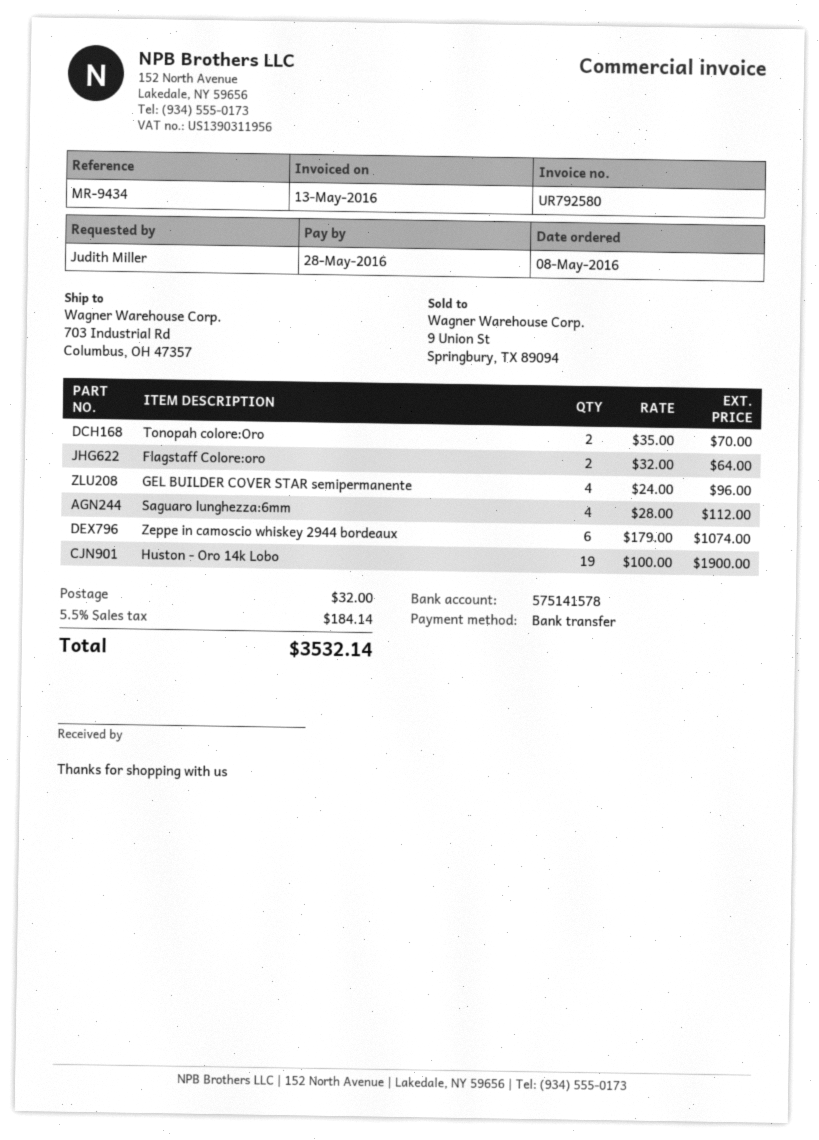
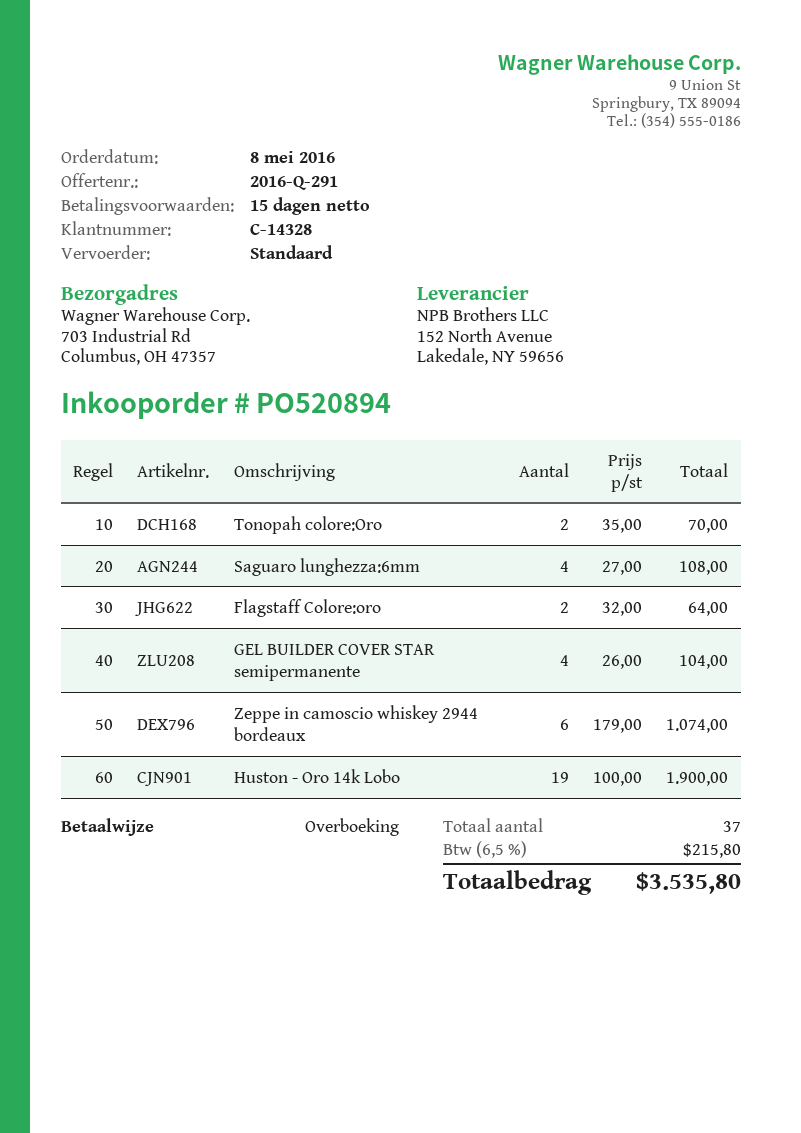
GEL BUILDER COVER STAR semipermanente: 4 x 24.00 = 96.00 -> 4 x 26.00 = 104.00
Saguaro lunghezza:6mm: 4 x 28.00 = 112.00 -> 4 x 27.00 = 108.00
shipping: 32.00 -> none
tax: 5.5% = 184.14 -> 6.5% = 215.80
total: 3532.14 -> 3535.80

